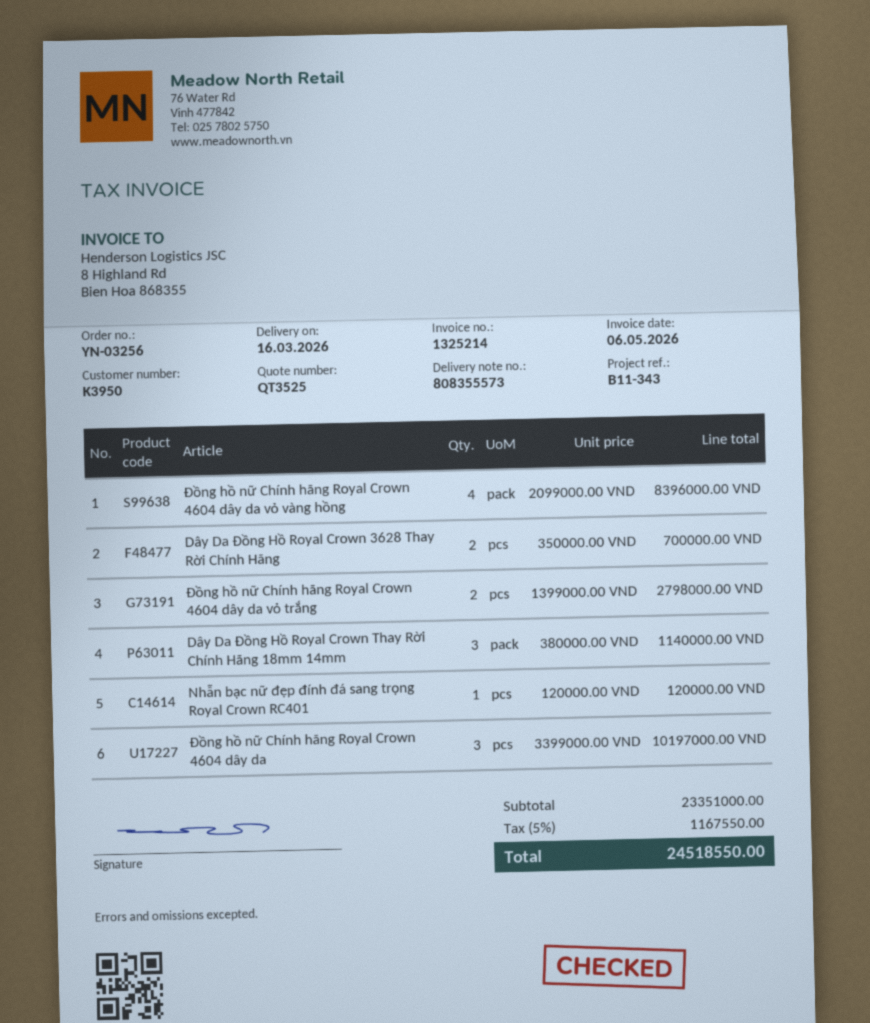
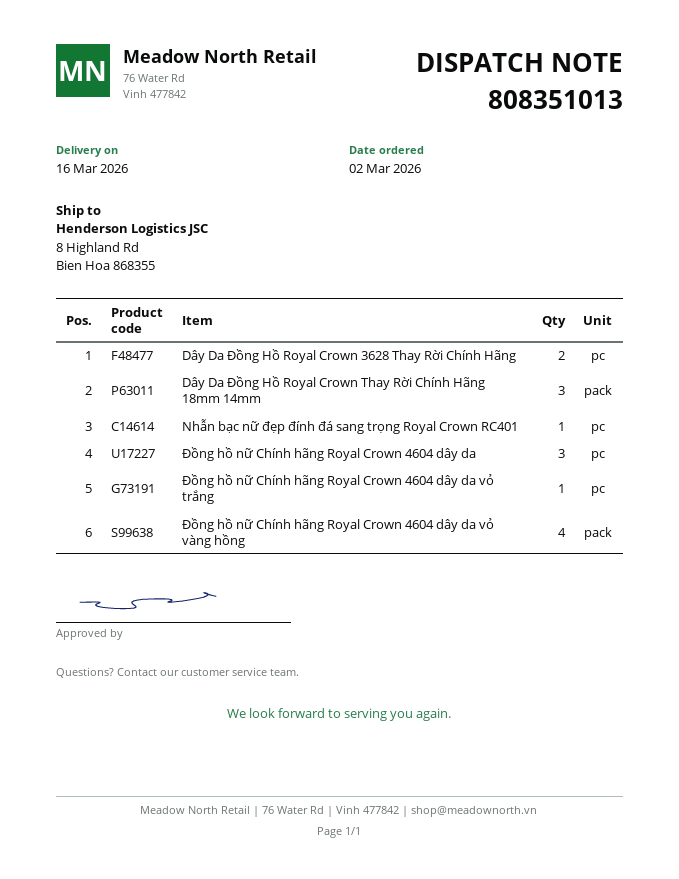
delivery note number: 808355573 -> 808351013
Đồng hồ nữ Chính hãng Royal Crown 4604 dây da vỏ trắng: 2 -> 1

